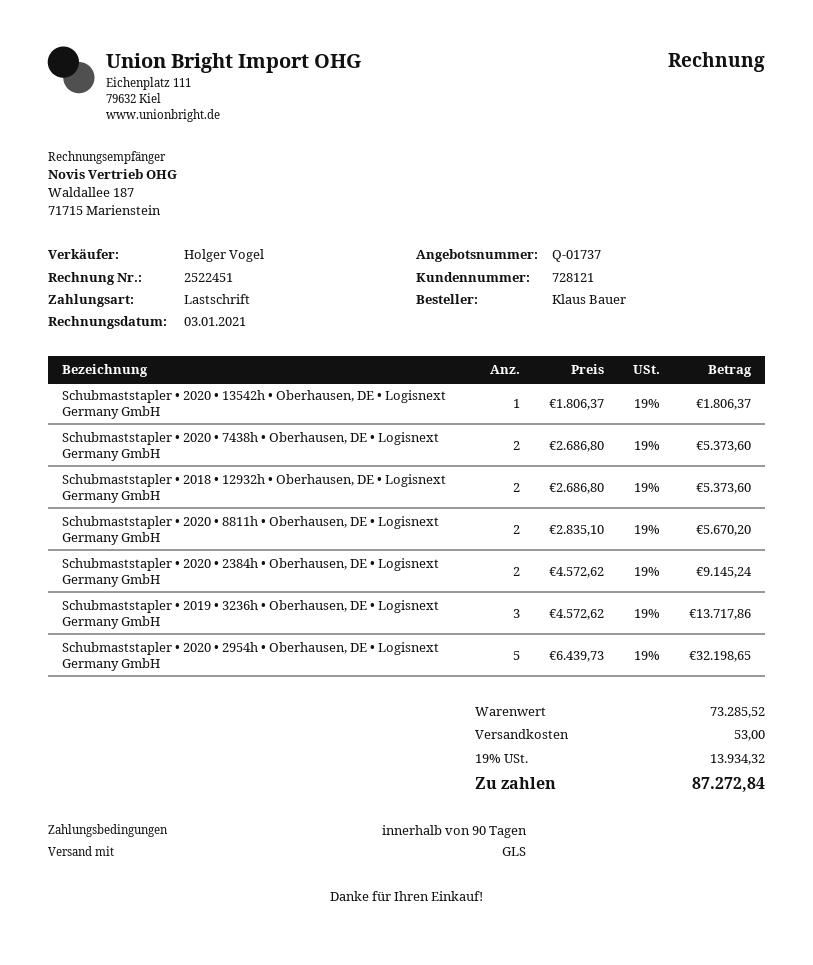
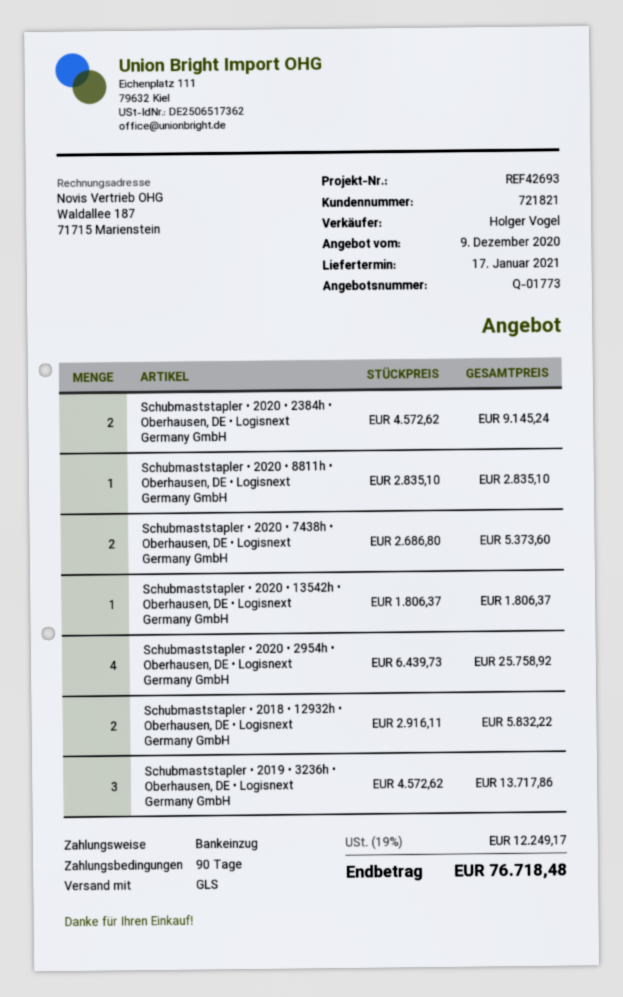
quote number: Q-01737 -> Q-01773
customer number: 728121 -> 721821
Schubmaststapler • 2018 • 12932h • Oberhausen, DE • Logisnext Germany GmbH: 2 x 2686.80 = 5373.60 -> 2 x 2916.11 = 5832.22
Schubmaststapler • 2020 • 8811h • Oberhausen, DE • Logisnext Germany GmbH: 2 x 2835.10 = 5670.20 -> 1 x 2835.10 = 2835.10
Schubmaststapler • 2020 • 2954h • Oberhausen, DE • Logisnext Germany GmbH: 5 x 6439.73 = 32198.65 -> 4 x 6439.73 = 25758.92
shipping: 53.00 -> none
tax: 19% = 13934.32 -> 19% = 12249.17
total: 87272.84 -> 76718.48

